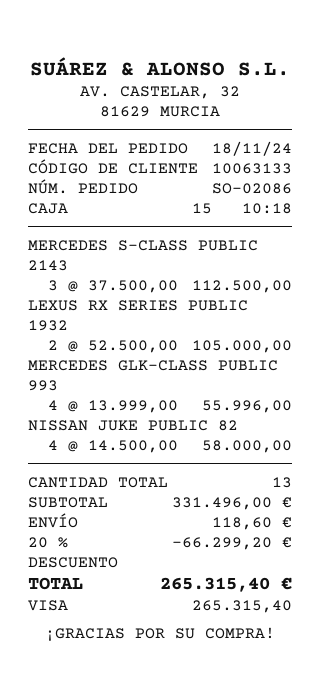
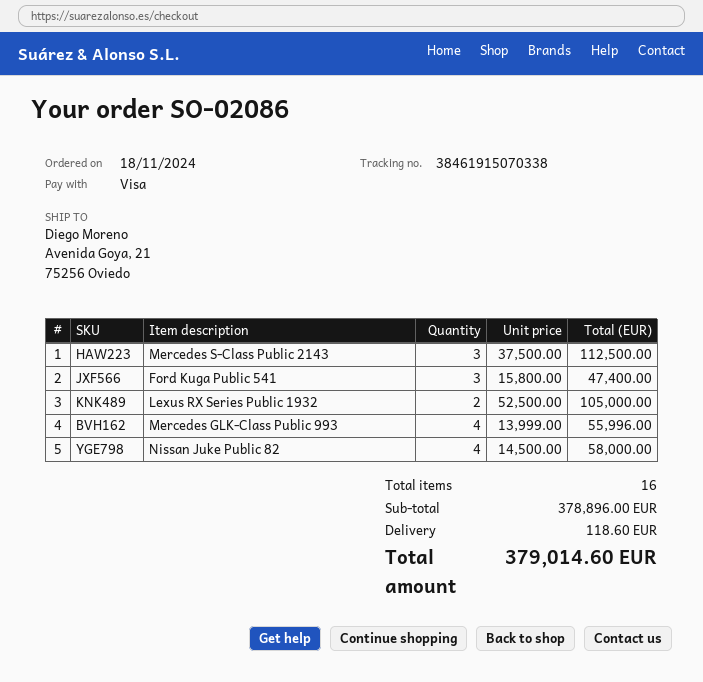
Ford Kuga Public 541: none -> 3 x 15800.00 = 47400.00
total quantity: 13 -> 16
subtotal: 331496.00 -> 378896.00
discount: 20% = 66299.20 -> none
total: 265315.40 -> 379014.60

